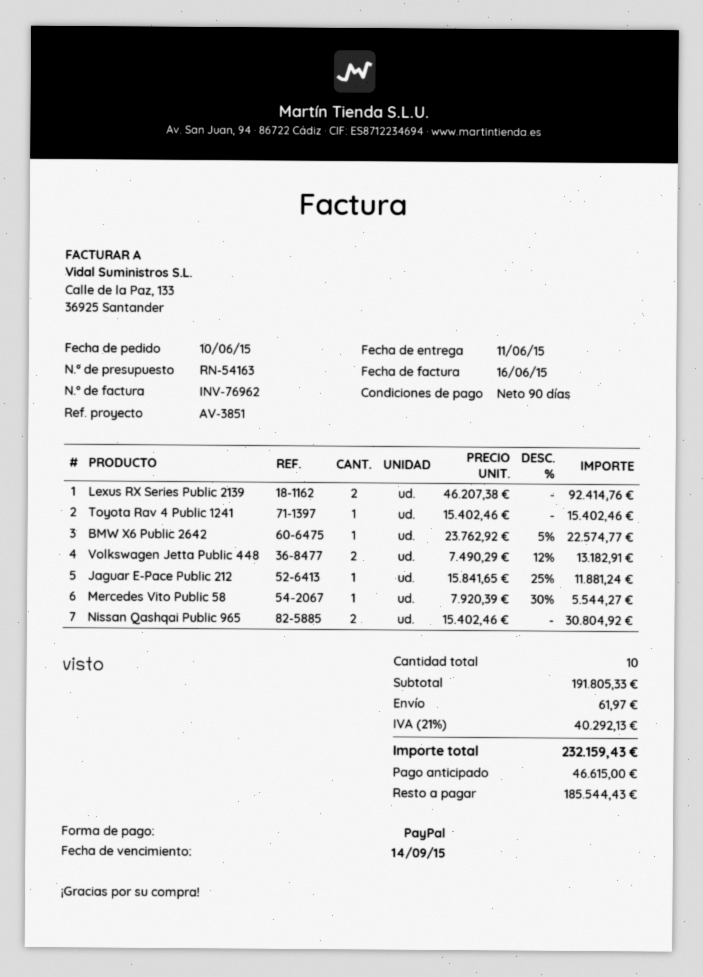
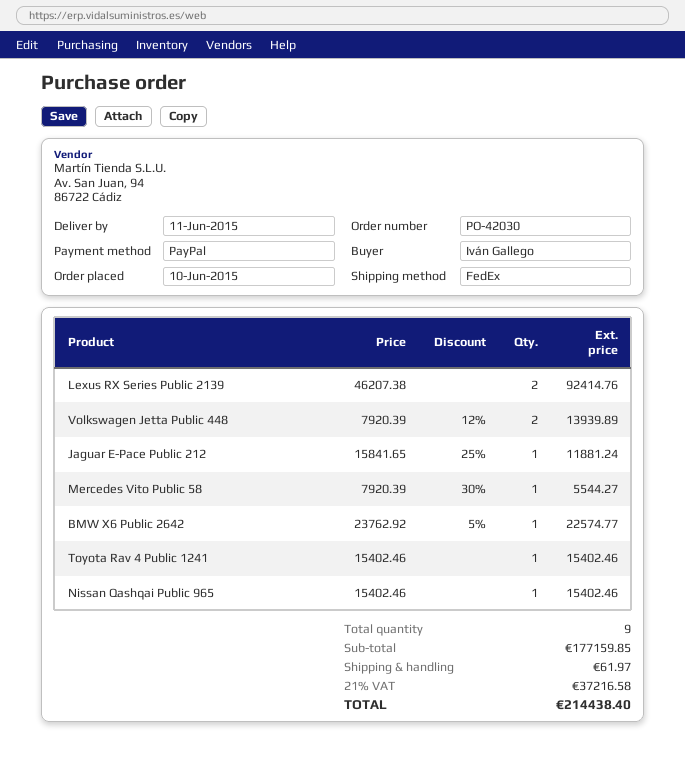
Volkswagen Jetta Public 448: 2 x 7490.29 - 12% = 13182.91 -> 2 x 7920.39 - 12% = 13939.89
Nissan Qashqai Public 965: 2 x 15402.46 = 30804.92 -> 1 x 15402.46 = 15402.46
total quantity: 10 -> 9
subtotal: 191805.33 -> 177159.85
tax: 21% = 40292.13 -> 21% = 37216.58
total: 232159.43 -> 214438.40

